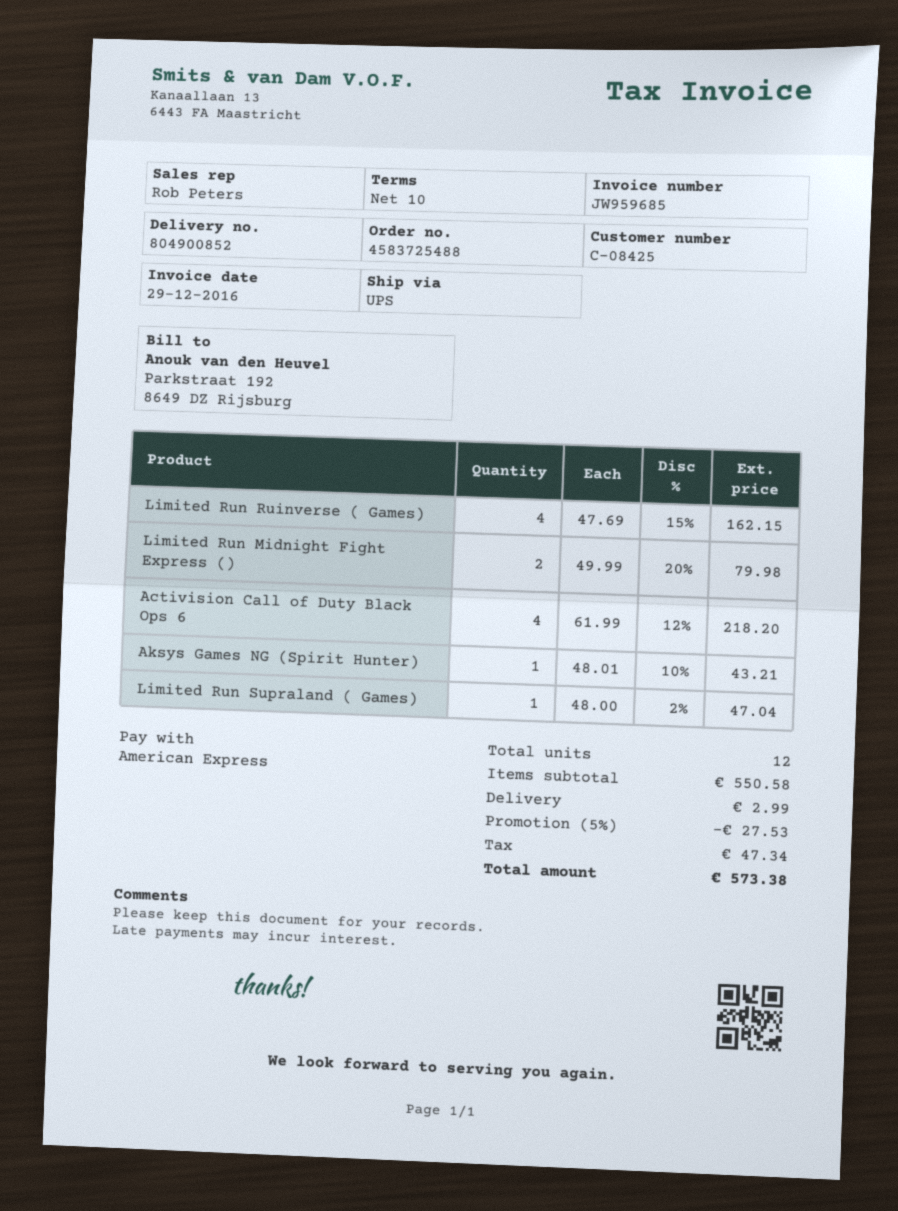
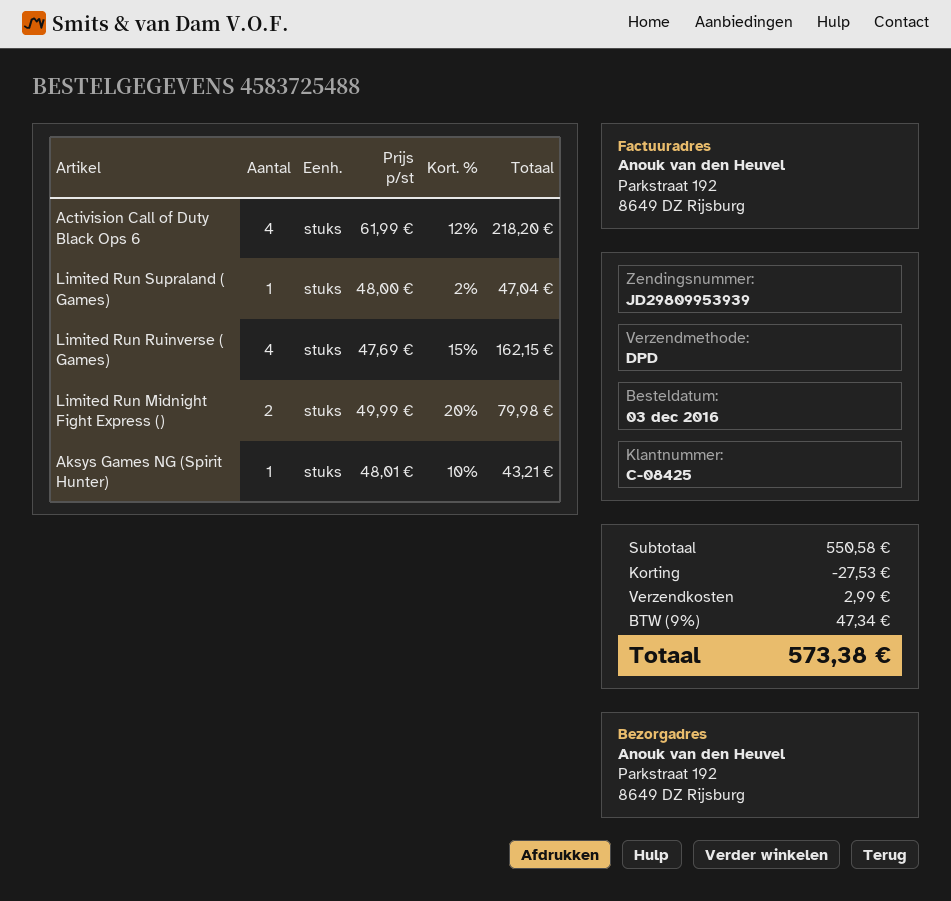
shipping method: UPS -> DPD

